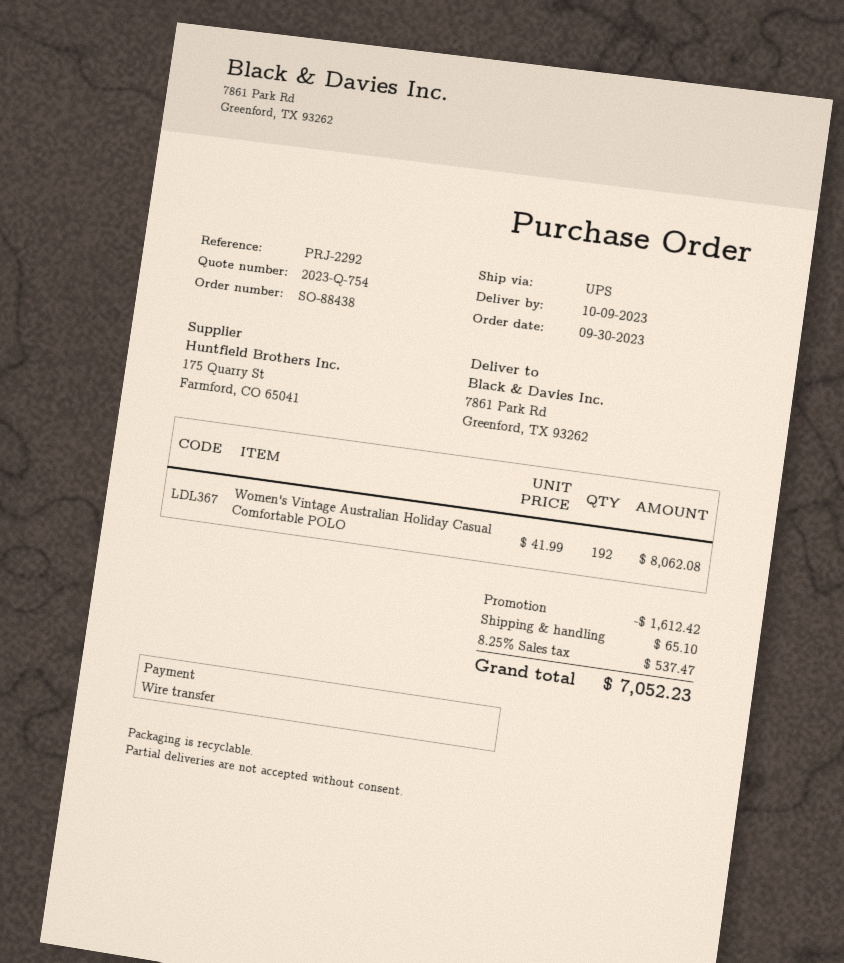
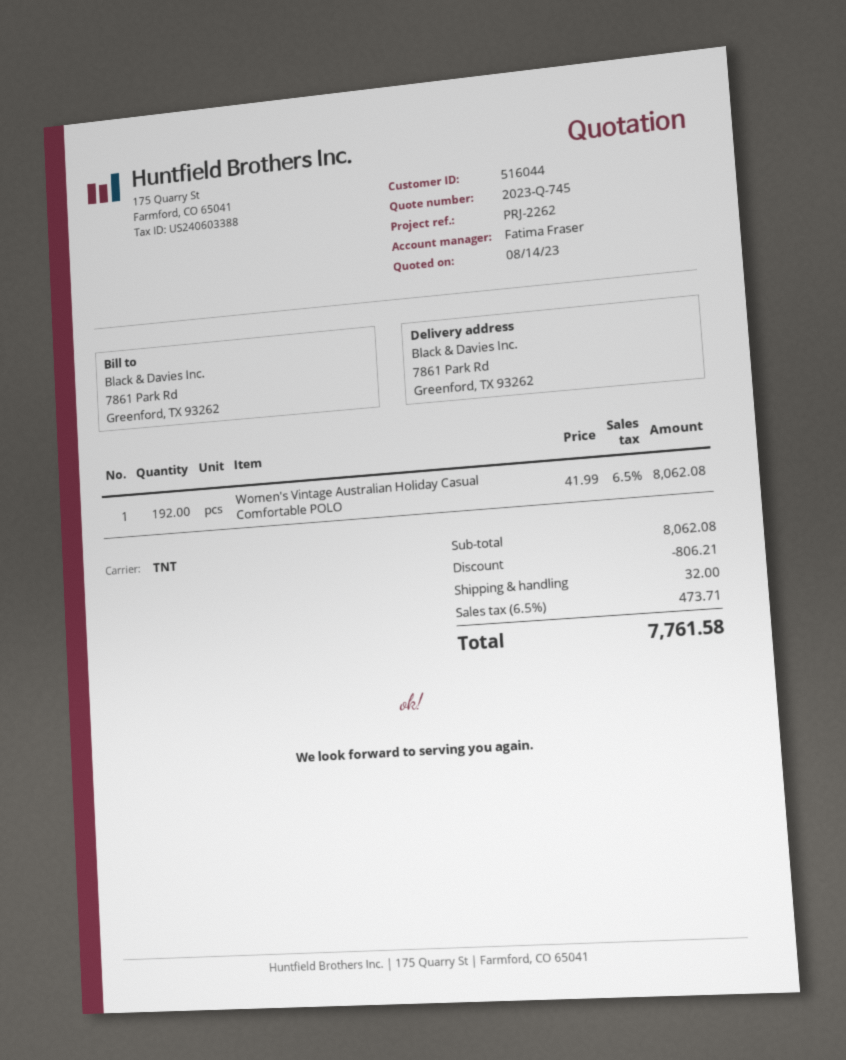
quote number: 2023-Q-754 -> 2023-Q-745
reference: PRJ-2292 -> PRJ-2262
shipping method: UPS -> TNT
discount: 1612.42 -> 806.21
shipping: 65.10 -> 32.00
tax: 8.25% = 537.47 -> 6.5% = 473.71
total: 7052.23 -> 7761.58

